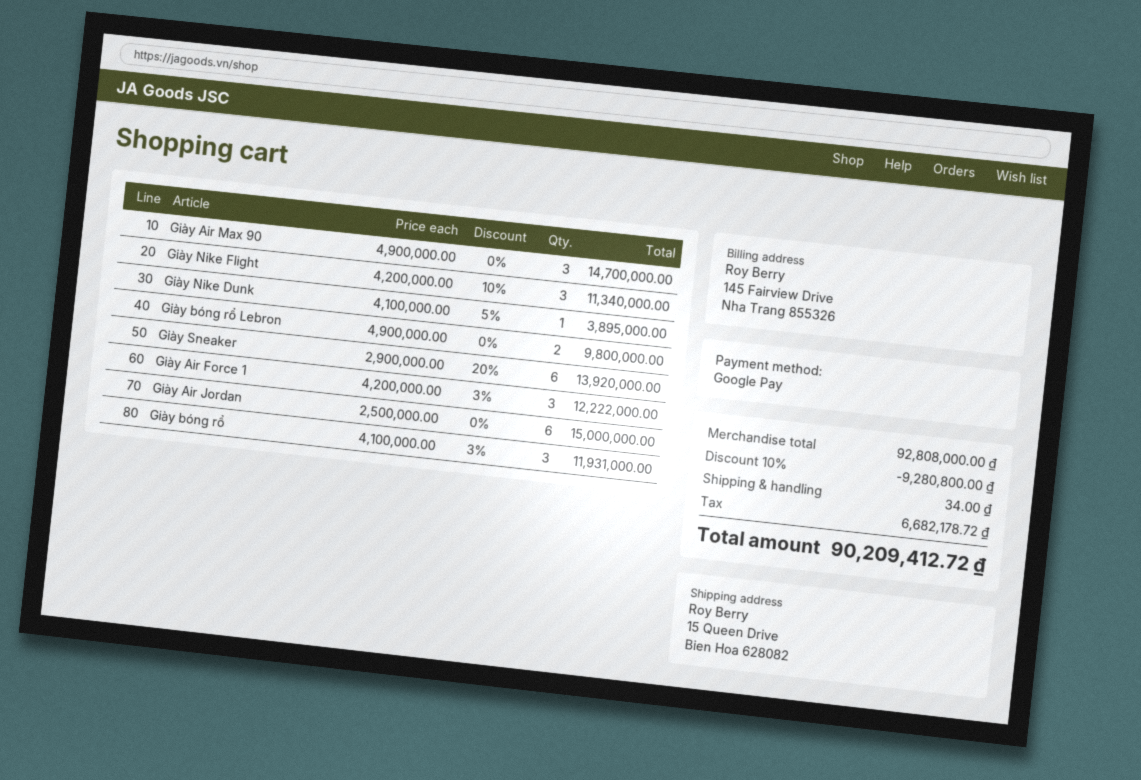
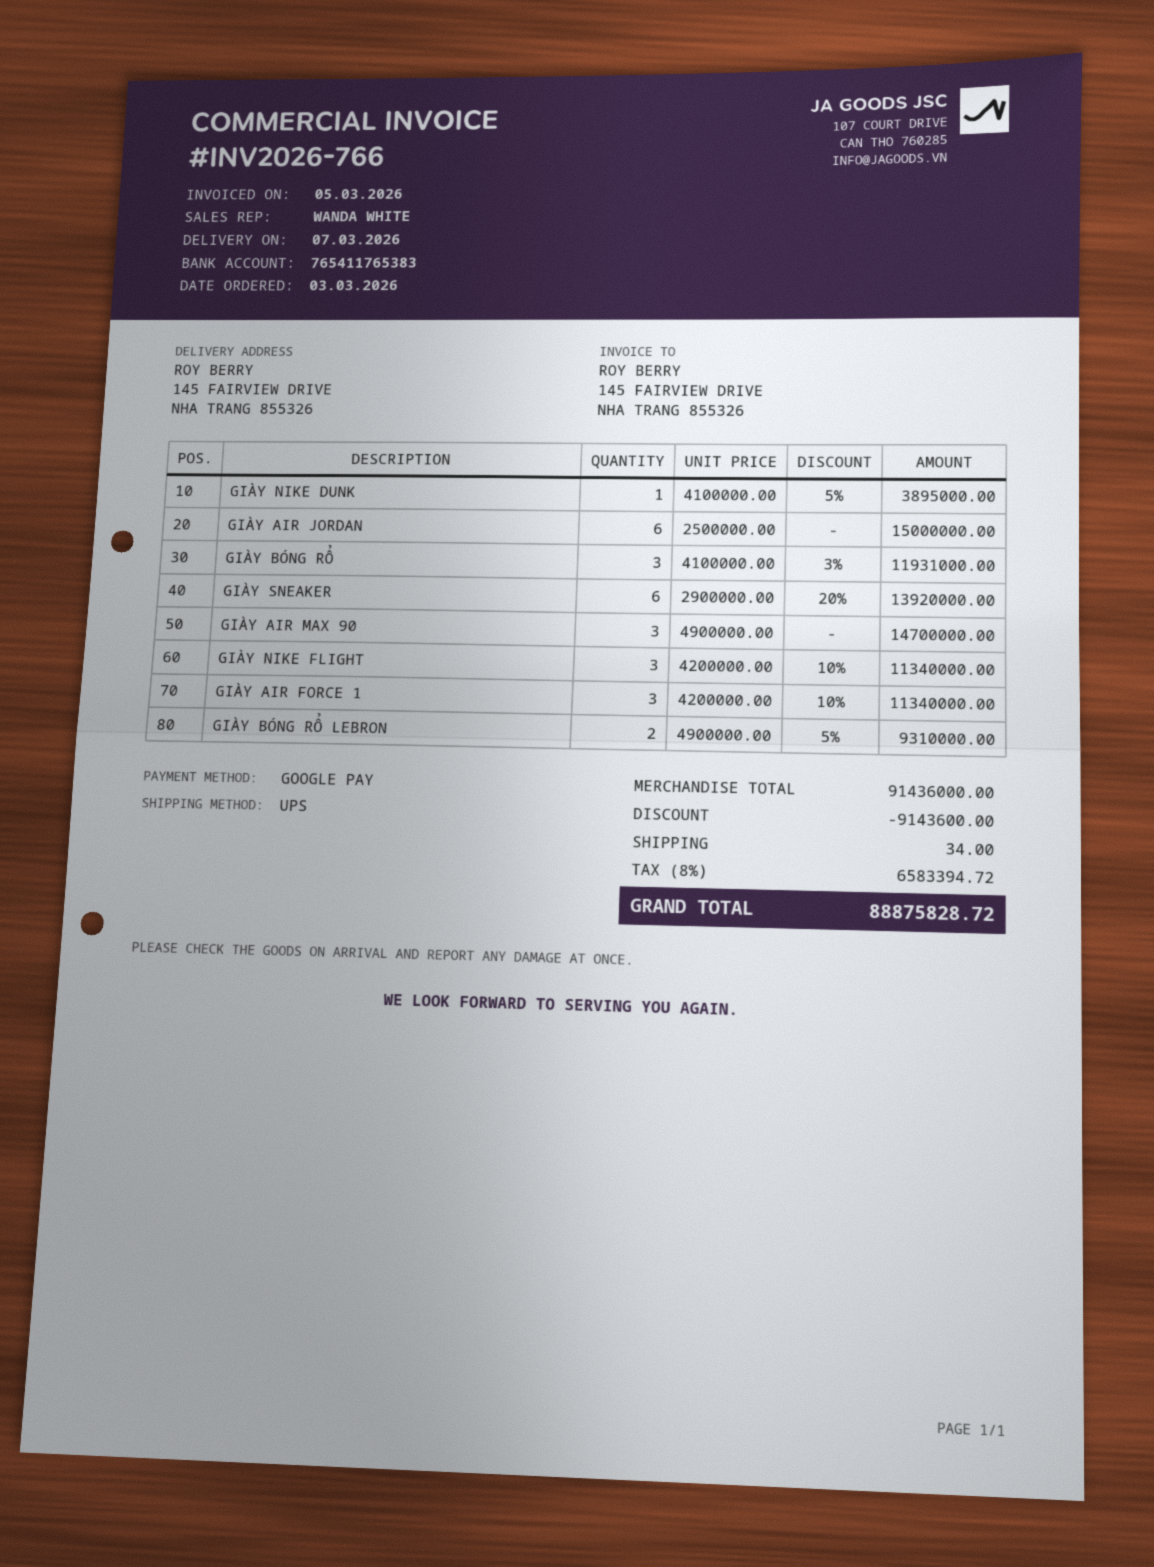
ship to: 15 Queen Drive, Bien Hoa 628082 -> 145 FAIRVIEW DRIVE, NHA TRANG 855326
Giày bóng rổ Lebron: 2 x 4900000.00 = 9800000.00 -> 2 x 4900000.00 - 5% = 9310000.00
Giày Air Force 1: 3 x 4200000.00 - 3% = 12222000.00 -> 3 x 4200000.00 - 10% = 11340000.00
subtotal: 92808000.00 -> 91436000.00
discount: 9280800.00 -> 9143600.00
tax: 6682178.72 -> 6583394.72
total: 90209412.72 -> 88875828.72

